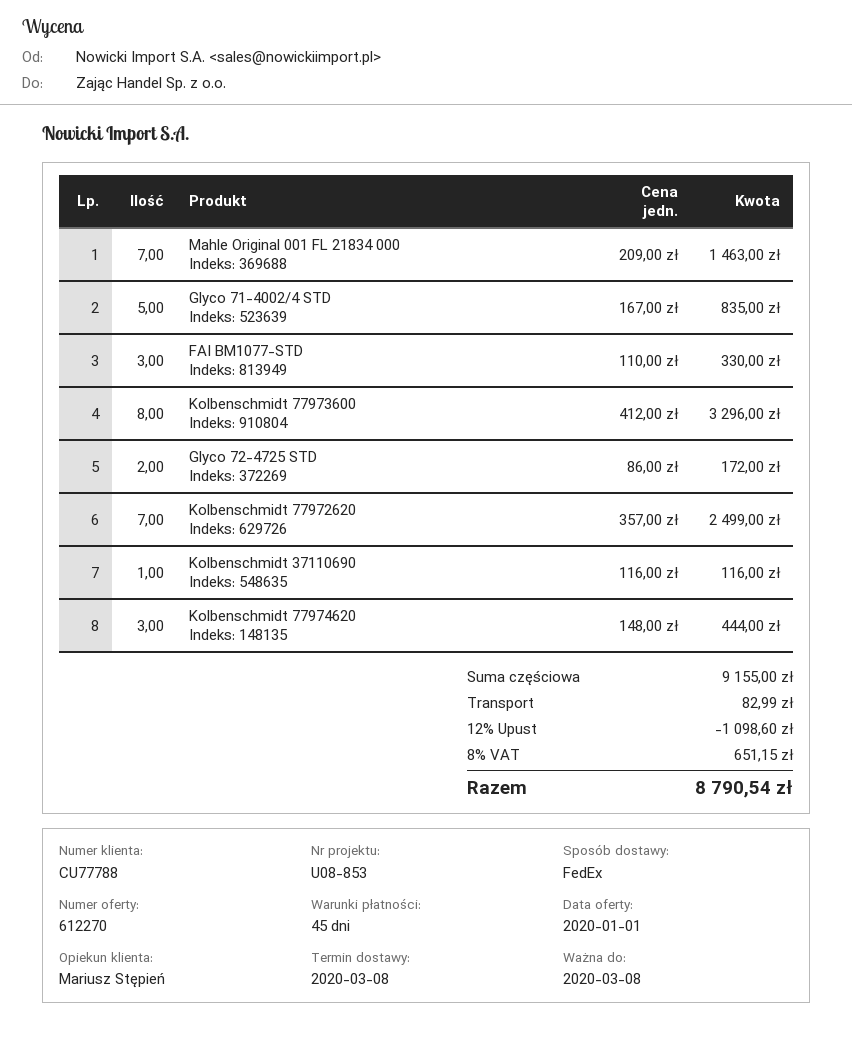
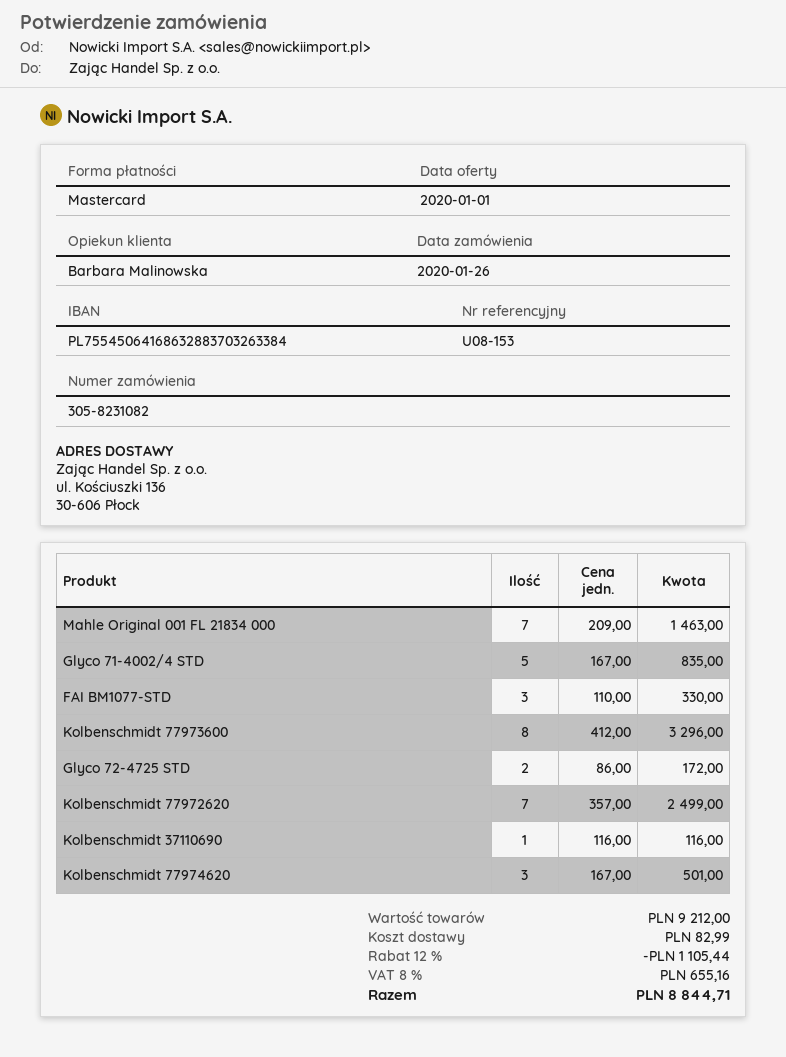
reference: U08-853 -> U08-153
sales rep: Mariusz Stępień -> Barbara Malinowska
Kolbenschmidt 77974620: 3 x 148.00 = 444.00 -> 3 x 167.00 = 501.00
subtotal: 9155.00 -> 9212.00
discount: 12% = 1098.60 -> 12% = 1105.44
tax: 8% = 651.15 -> 8% = 655.16
total: 8790.54 -> 8844.71

